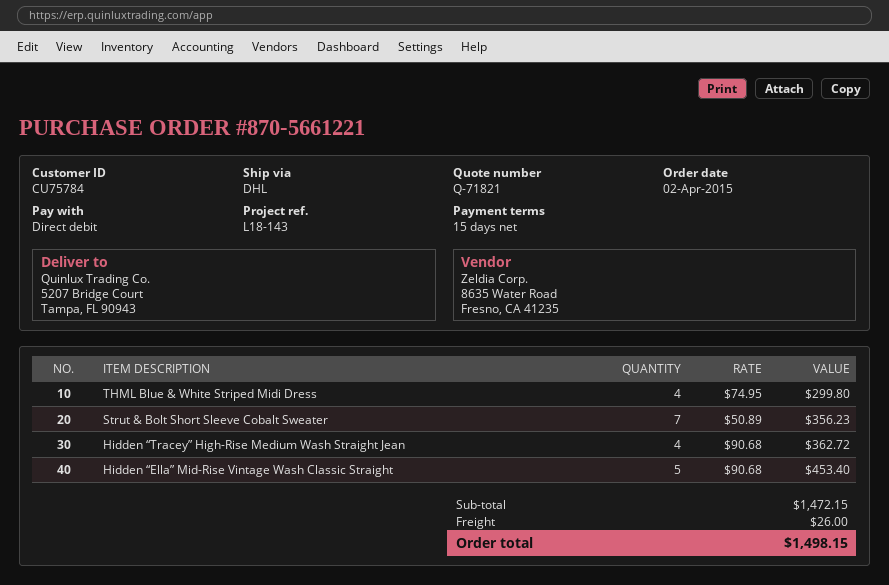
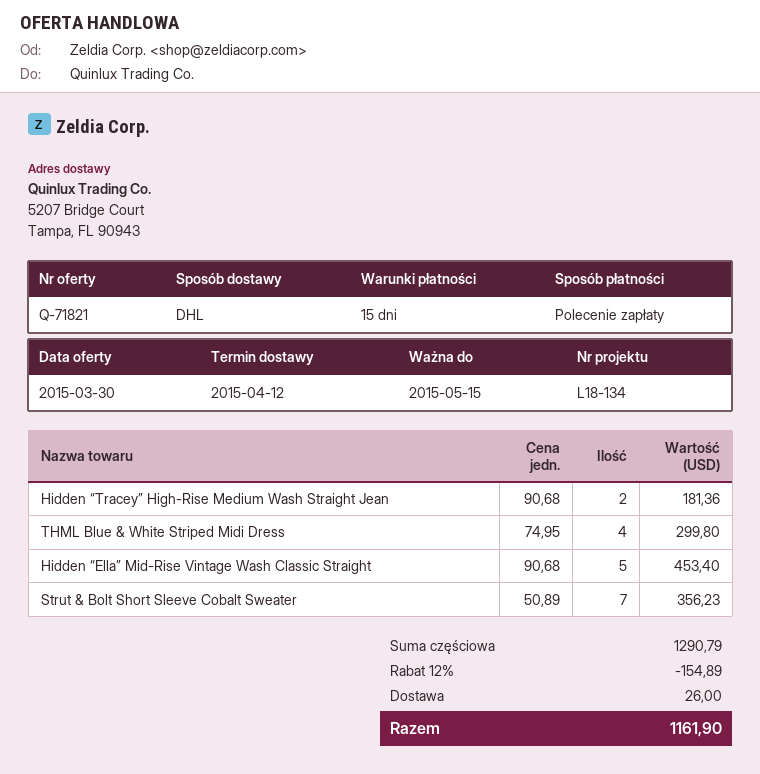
reference: L18-143 -> L18-134
Hidden “Tracey” High-Rise Medium Wash Straight Jean: 4 x 90.68 = 362.72 -> 2 x 90.68 = 181.36
subtotal: 1472.15 -> 1290.79
discount: none -> 12% = 154.89
total: 1498.15 -> 1161.90

